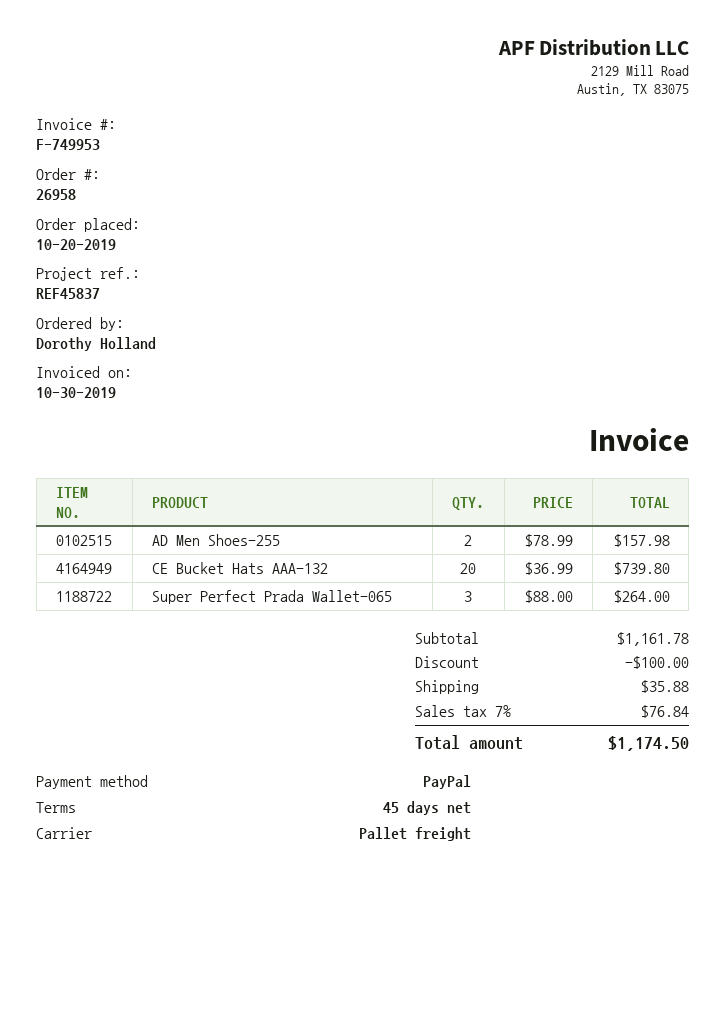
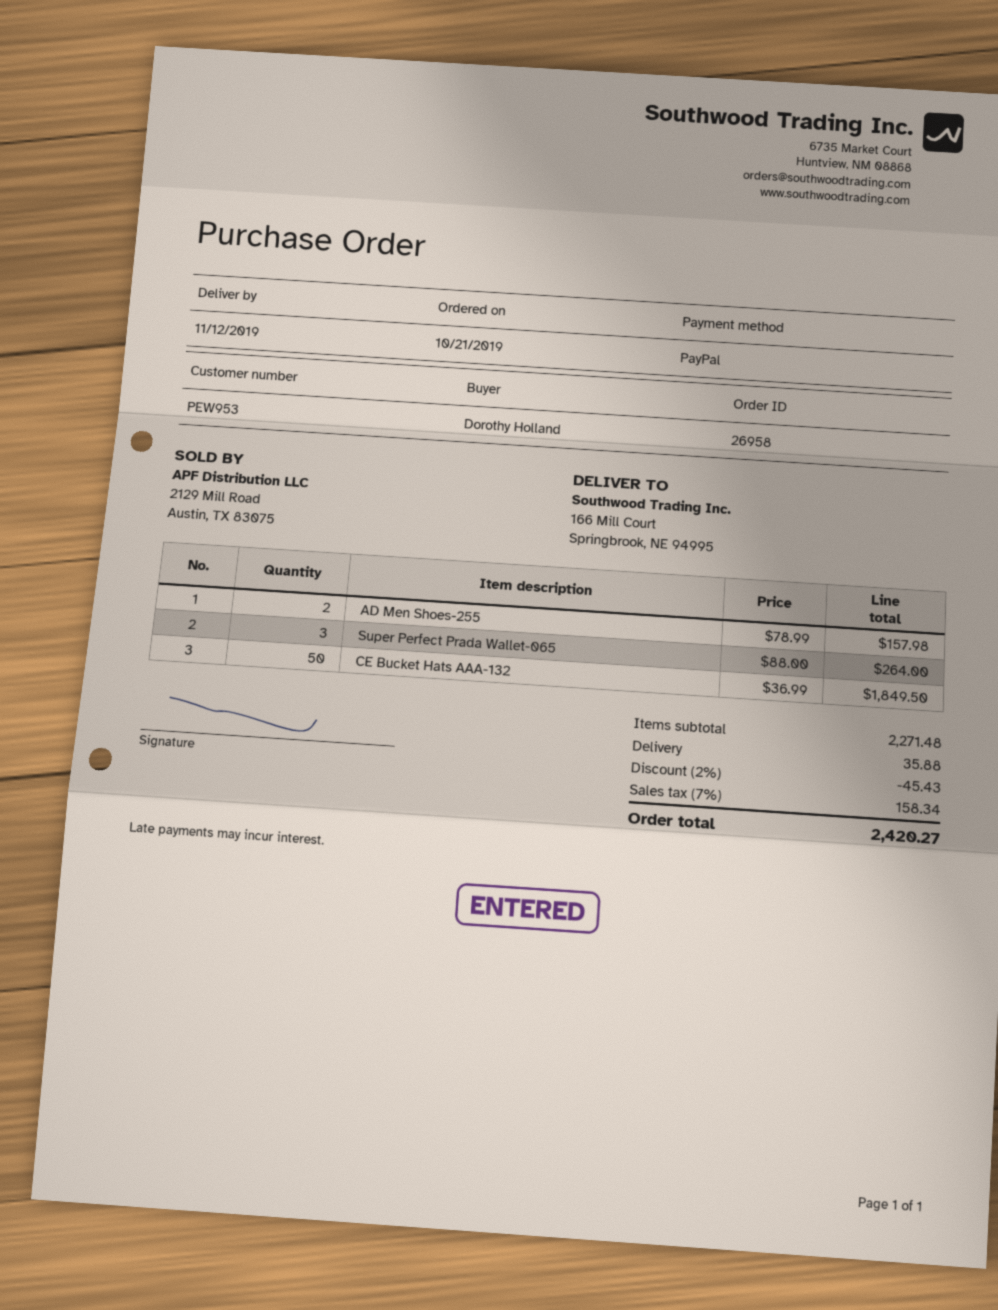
order date: 2019-10-20 -> 2019-10-21
CE Bucket Hats AAA-132: 20 x 36.99 = 739.80 -> 50 x 36.99 = 1849.50
subtotal: 1161.78 -> 2271.48
discount: 100.00 -> 45.43
tax: 7% = 76.84 -> 7% = 158.34
total: 1174.50 -> 2420.27

